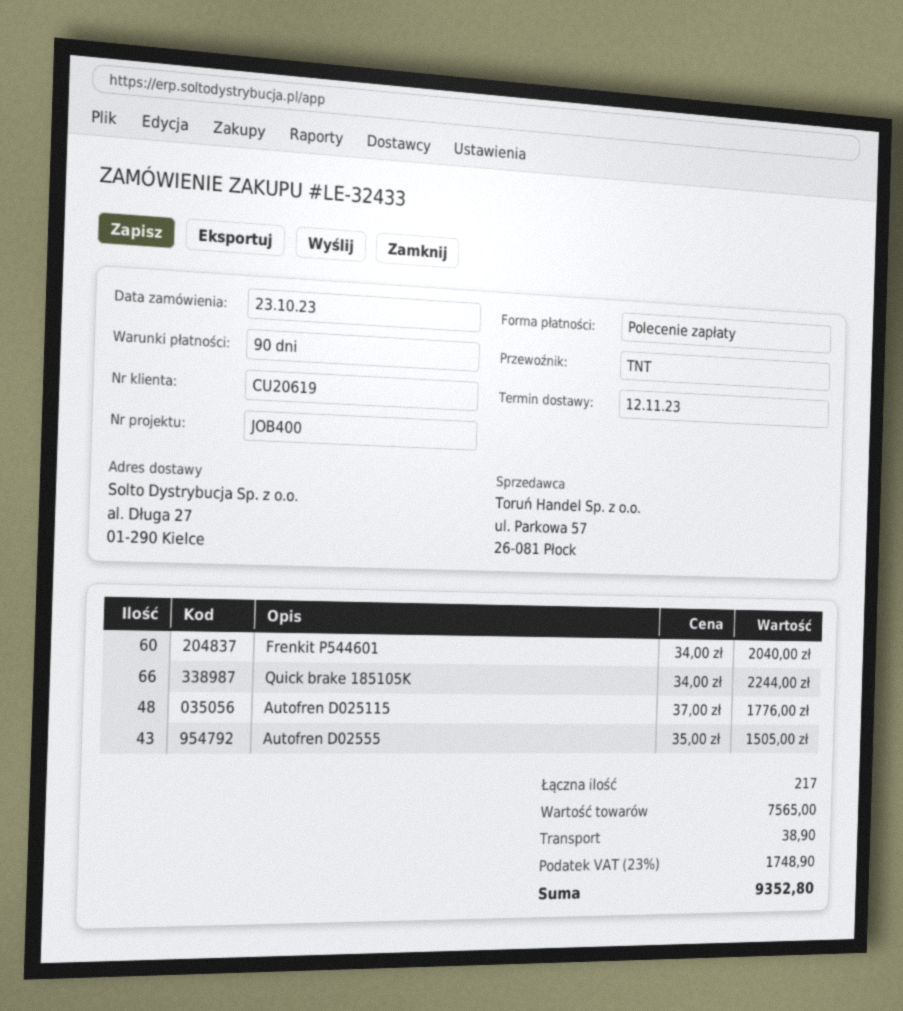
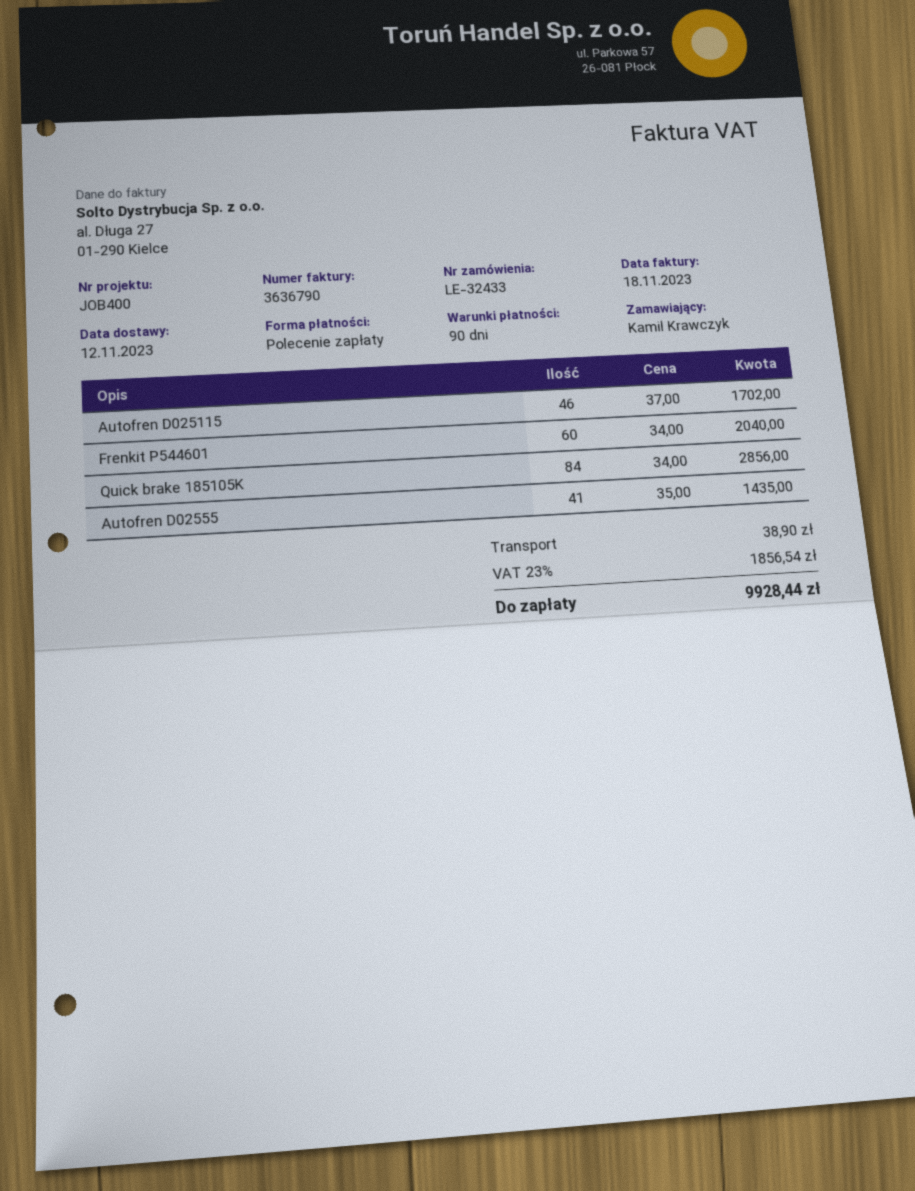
Quick brake 185105K: 66 x 34.00 = 2244.00 -> 84 x 34.00 = 2856.00
Autofren D025115: 48 x 37.00 = 1776.00 -> 46 x 37.00 = 1702.00
Autofren D02555: 43 x 35.00 = 1505.00 -> 41 x 35.00 = 1435.00
tax: 23% = 1748.90 -> 23% = 1856.54
total: 9352.80 -> 9928.44

